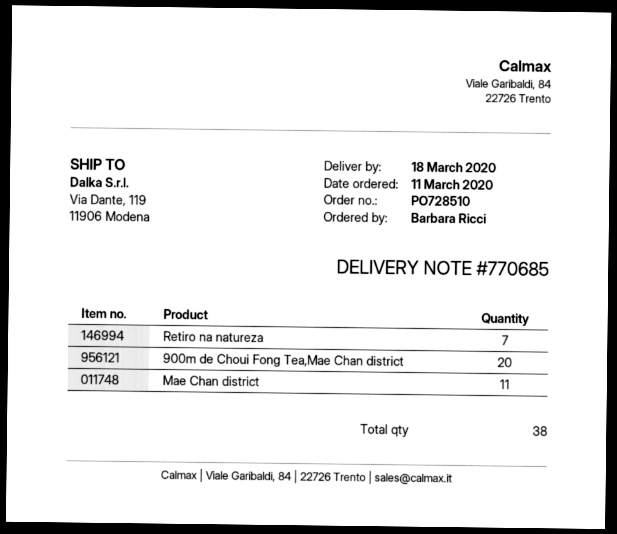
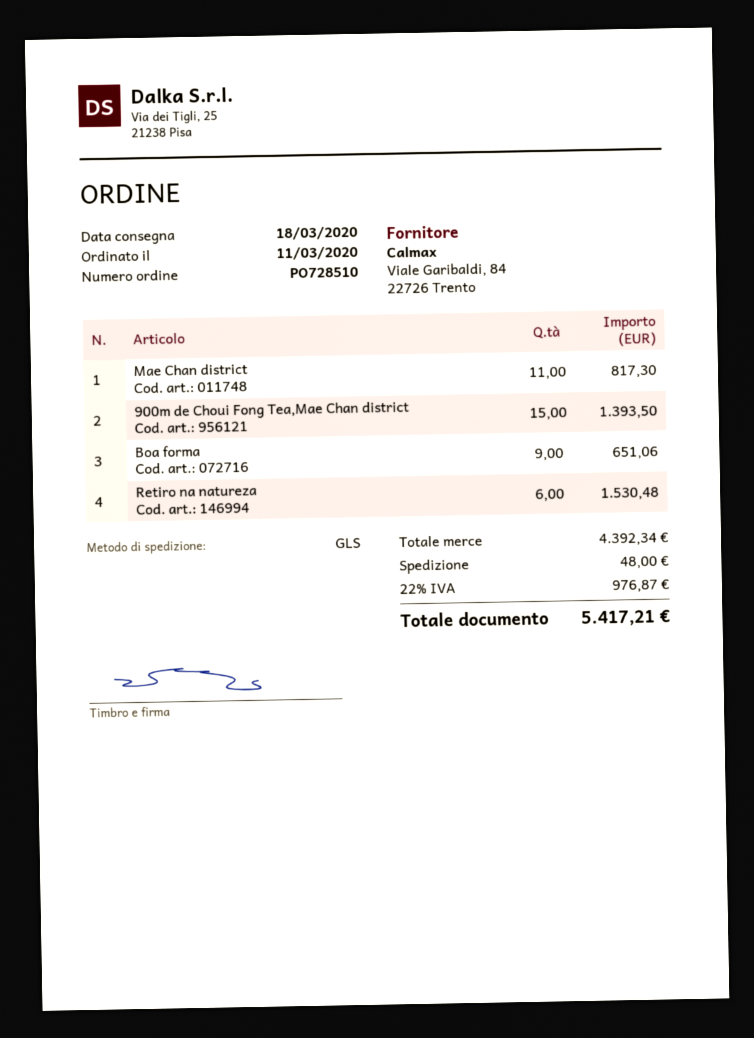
Retiro na natureza: 7 -> 6
900m de Choui Fong Tea,Mae Chan district: 20 -> 15
Boa forma: none -> 9

